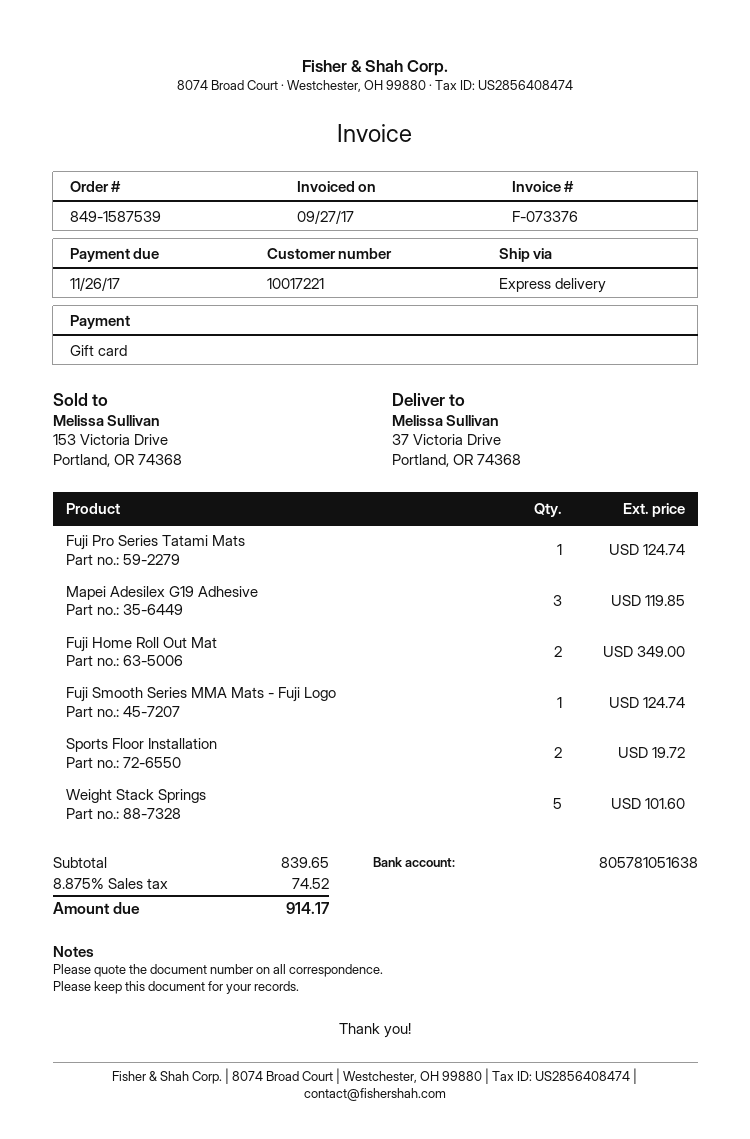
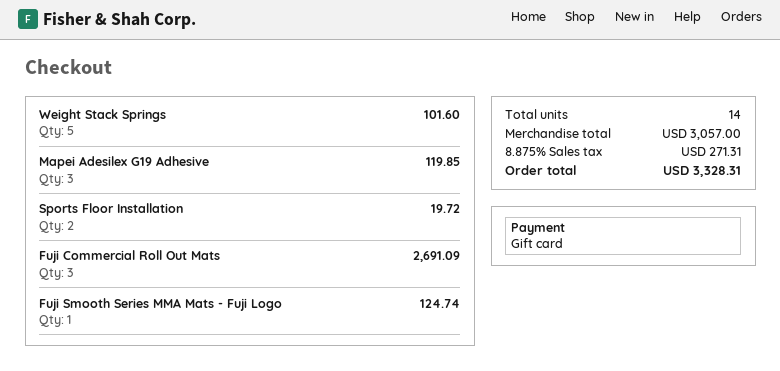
Fuji Pro Series Tatami Mats: 1 for 124.74 -> none
Fuji Home Roll Out Mat: 2 for 349.00 -> none
Fuji Commercial Roll Out Mats: none -> 3 for 2691.09
subtotal: 839.65 -> 3057.00
tax: 8.875% = 74.52 -> 8.875% = 271.31
total: 914.17 -> 3328.31

